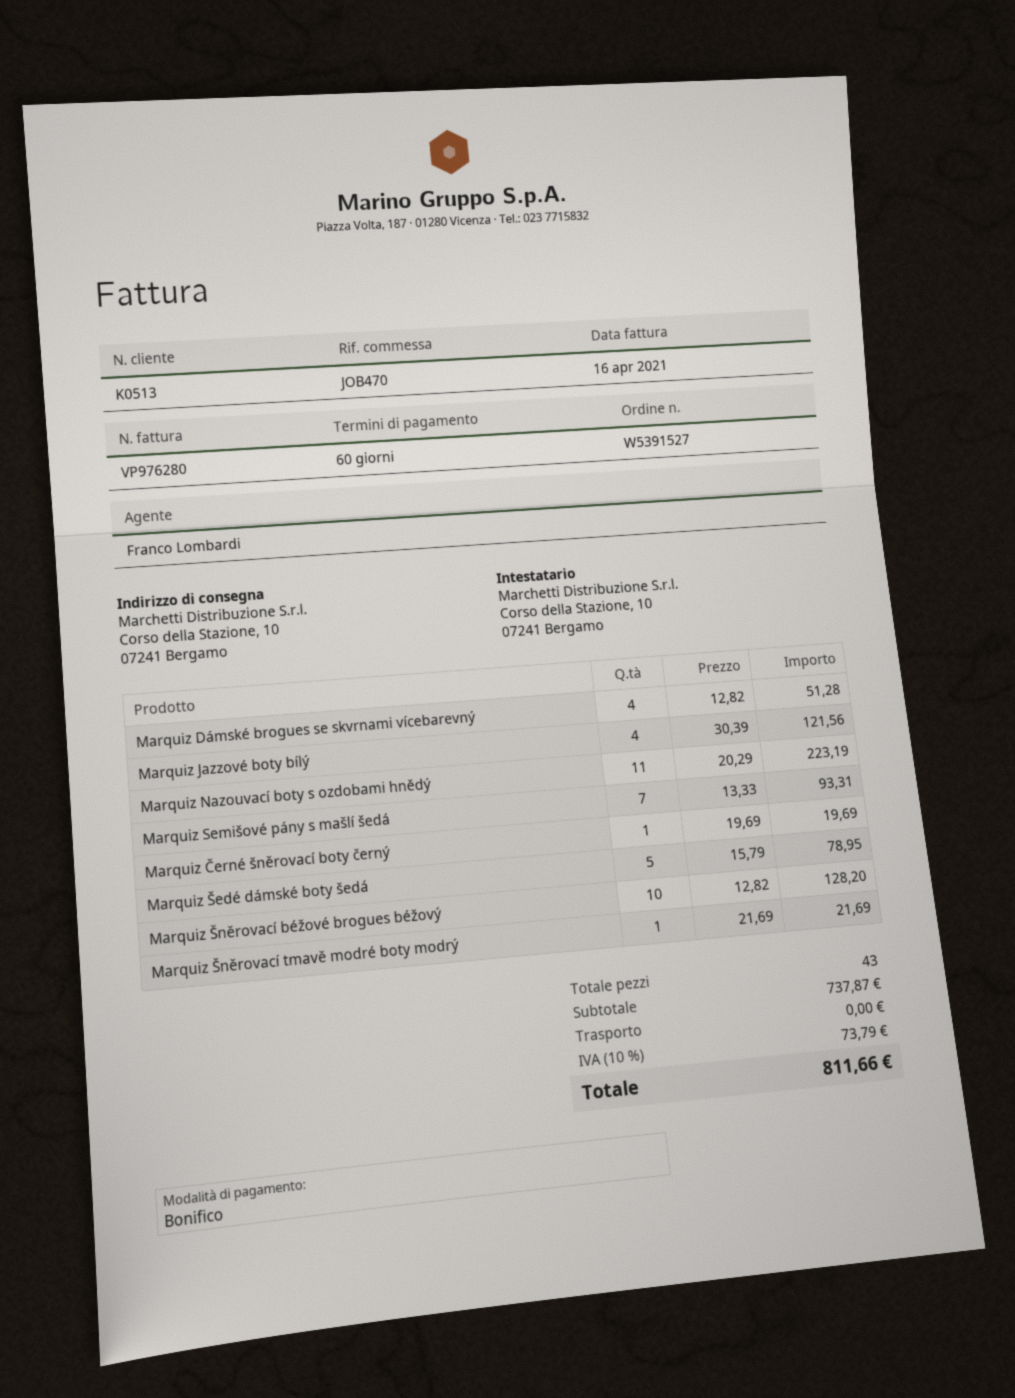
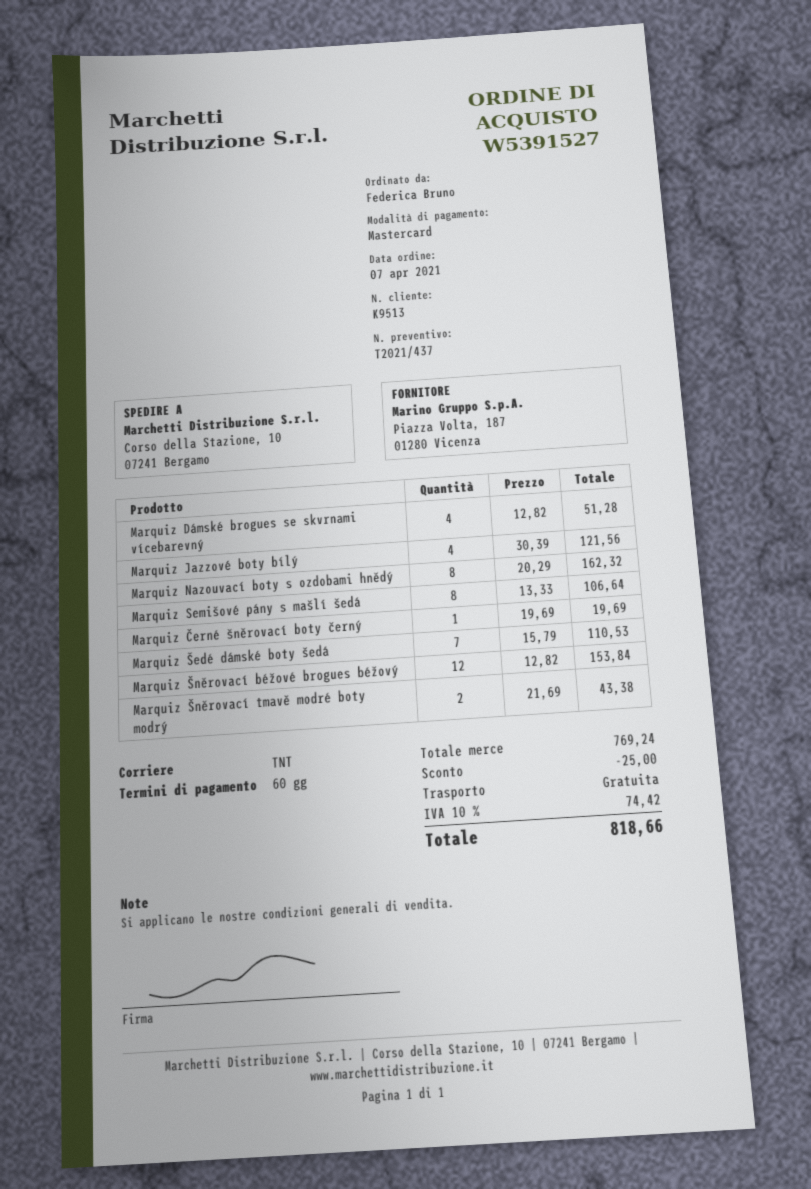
customer number: K0513 -> K9513
payment method: bank transfer -> Mastercard
Marquiz Nazouvací boty s ozdobami hnědý: 11 x 20.29 = 223.19 -> 8 x 20.29 = 162.32
Marquiz Semišové pány s mašlí šedá: 7 x 13.33 = 93.31 -> 8 x 13.33 = 106.64
Marquiz Šedé dámské boty šedá: 5 x 15.79 = 78.95 -> 7 x 15.79 = 110.53
Marquiz Šněrovací béžové brogues béžový: 10 x 12.82 = 128.20 -> 12 x 12.82 = 153.84
Marquiz Šněrovací tmavě modré boty modrý: 1 x 21.69 = 21.69 -> 2 x 21.69 = 43.38
subtotal: 737.87 -> 769.24
discount: none -> 25.00
tax: 10% = 73.79 -> 10% = 74.42
total: 811.66 -> 818.66

